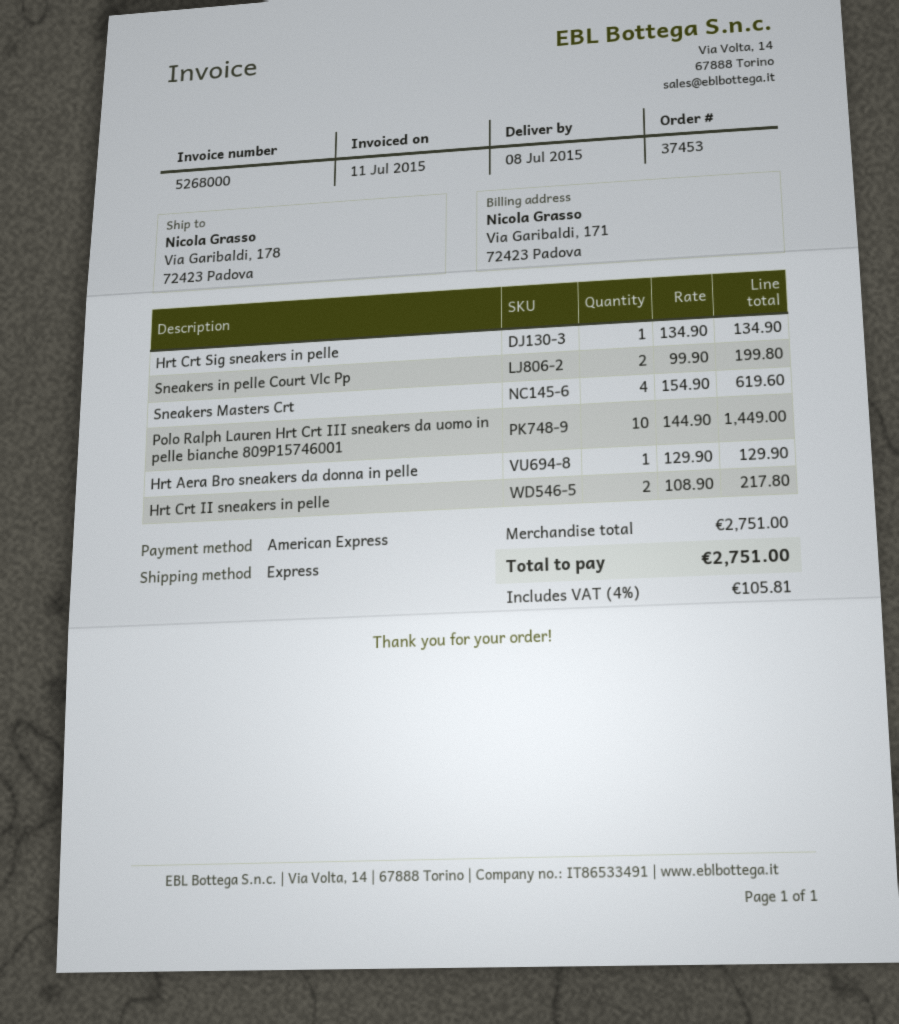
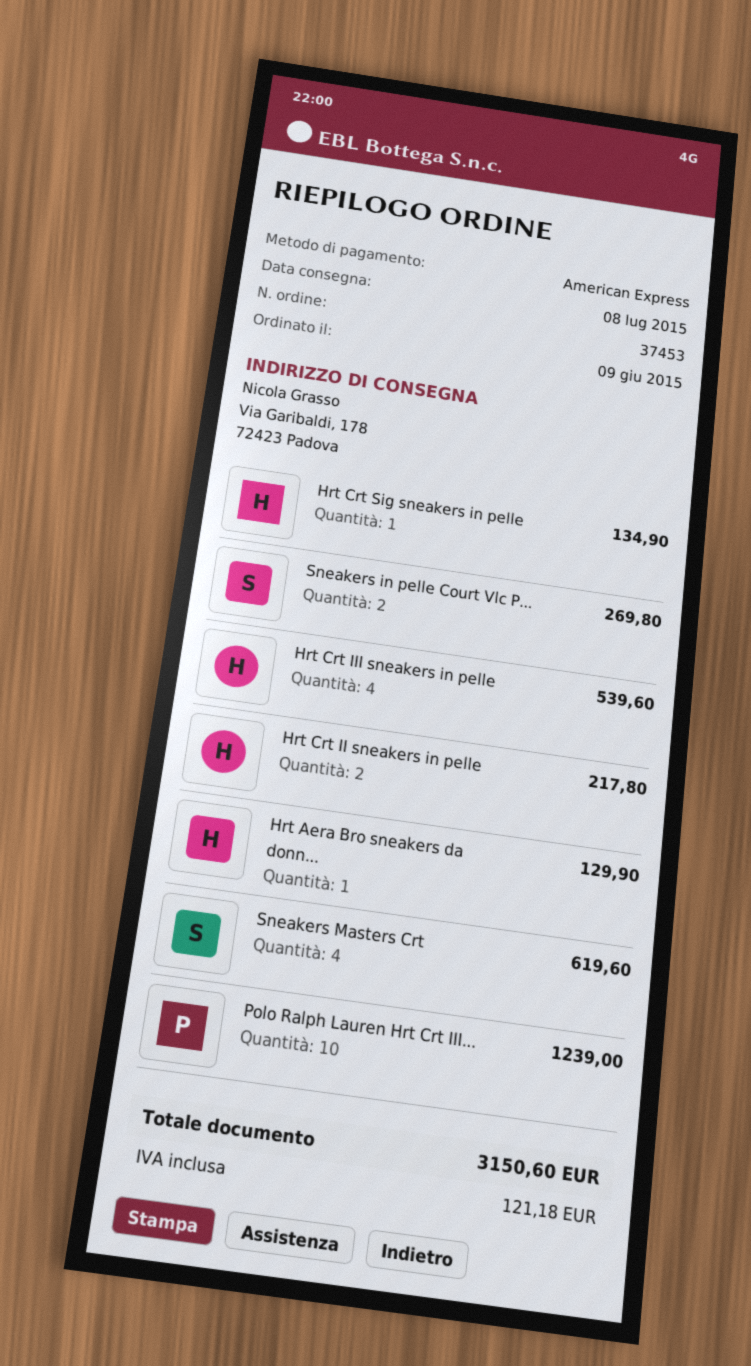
Sneakers in pelle Court Vlc Pp: 2 for 199.80 -> 2 for 269.80
Polo Ralph Lauren Hrt Crt III sneakers da uomo in pelle bianche 809P15746001: 10 for 1449.00 -> 10 for 1239.00
Hrt Crt III sneakers in pelle: none -> 4 for 539.60
tax: 105.81 -> 121.18
total: 2751.00 -> 3150.60

